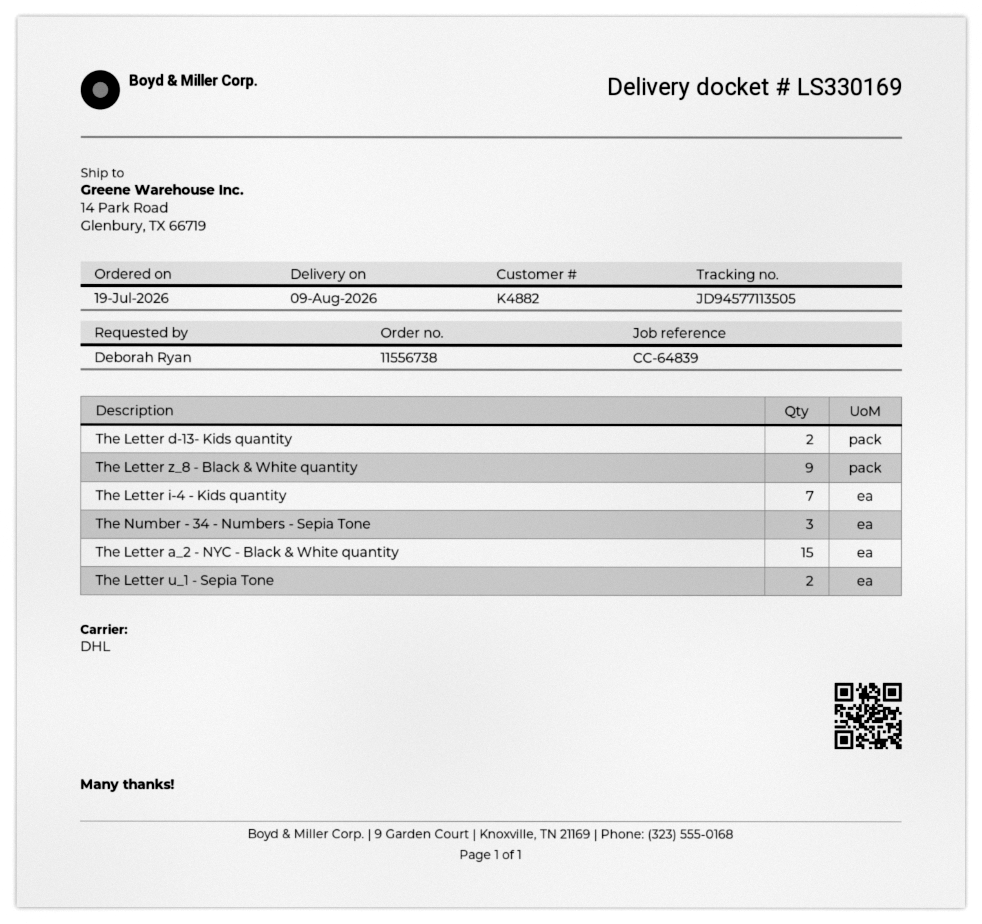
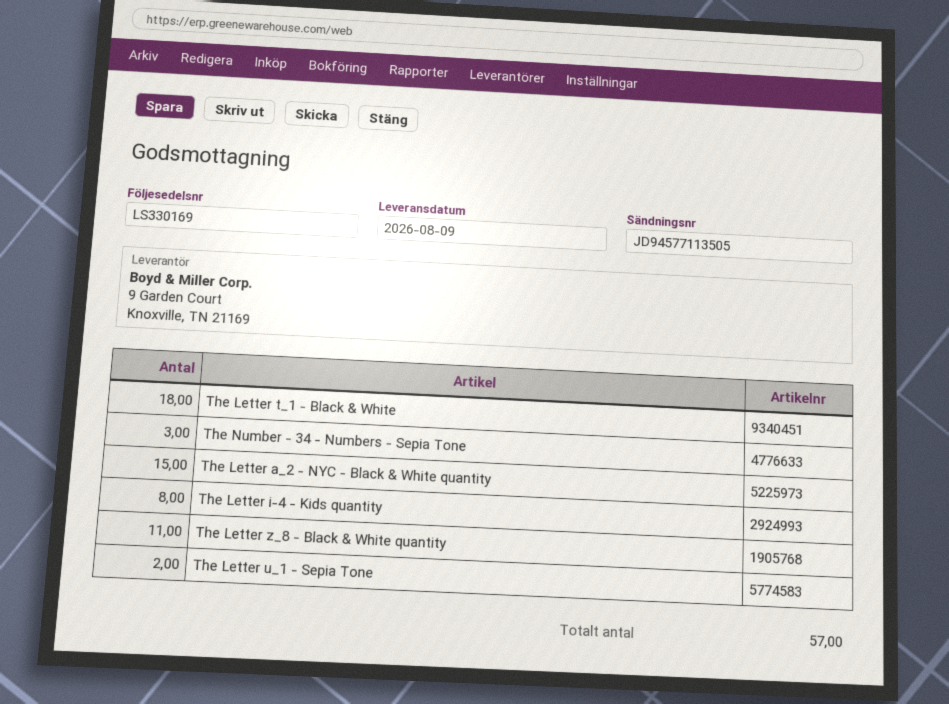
The Letter d-13- Kids quantity: 2 -> none
The Letter z_8 - Black & White quantity: 9 -> 11
The Letter i-4 - Kids quantity: 7 -> 8
The Letter t_1 - Black & White: none -> 18

